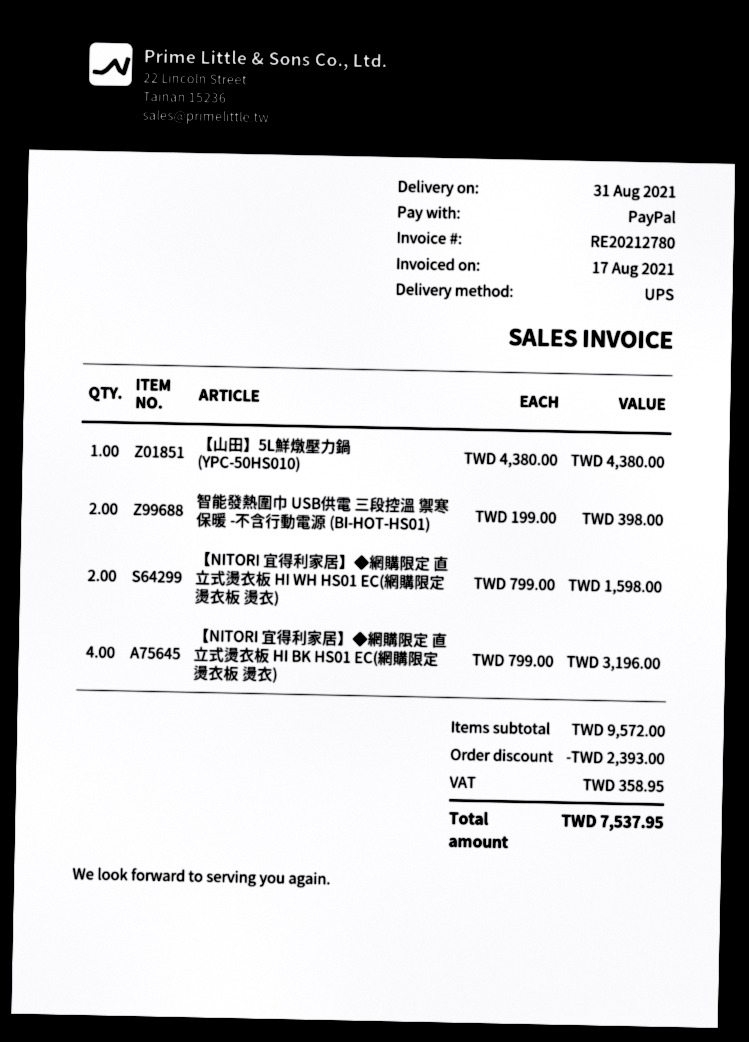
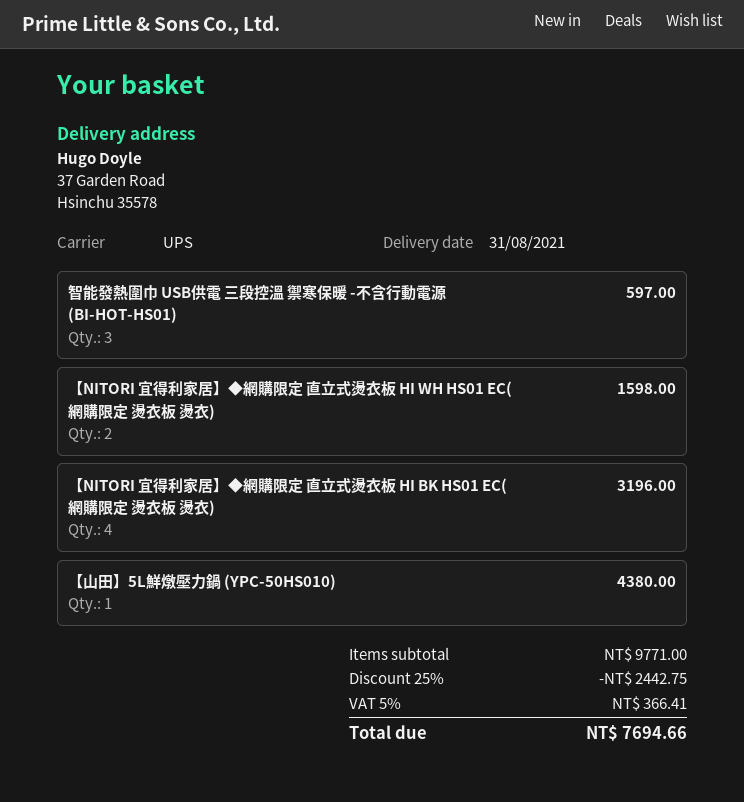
智能發熱圍巾 USB供電 三段控溫 禦寒保暖 -不含行動電源 (BI-HOT-HS01): 2 for 398.00 -> 3 for 597.00
subtotal: 9572.00 -> 9771.00
discount: 2393.00 -> 2442.75
tax: 358.95 -> 366.41
total: 7537.95 -> 7694.66

